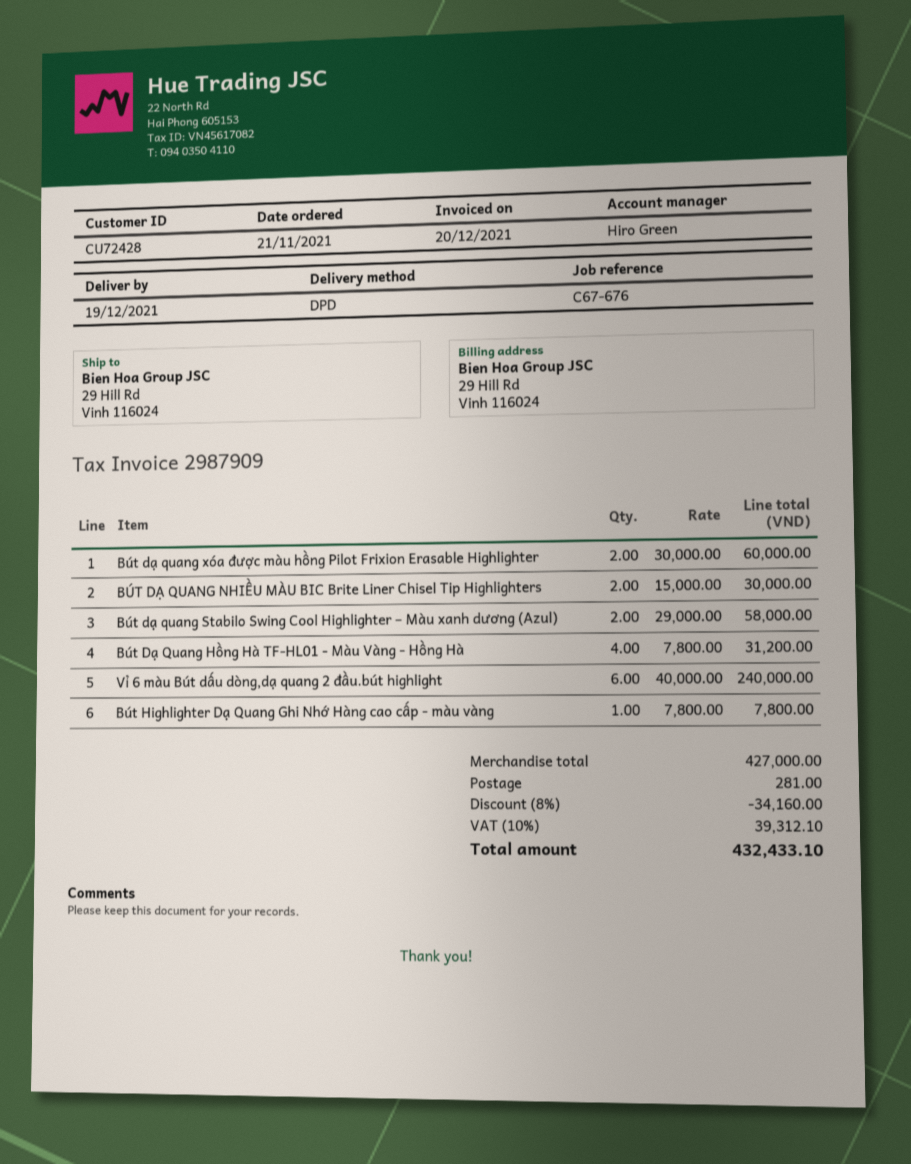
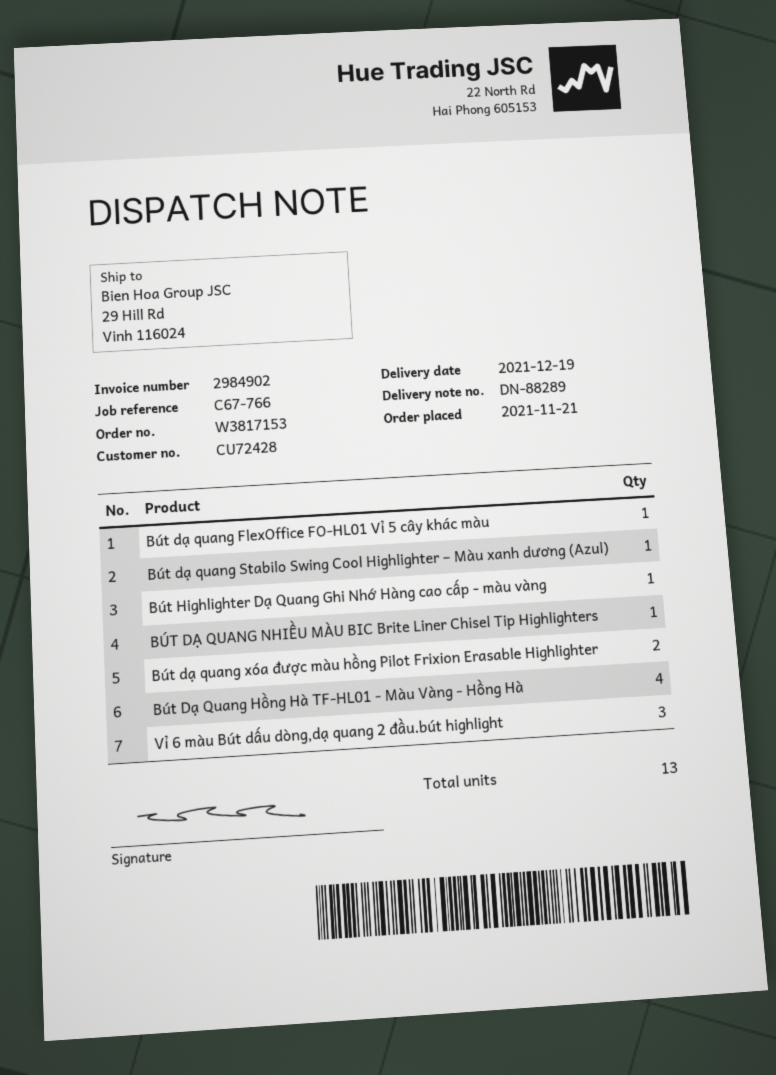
invoice number: 2987909 -> 2984902
reference: C67-676 -> C67-766
BÚT DẠ QUANG NHIỀU MÀU BIC Brite Liner Chisel Tip Highlighters: 2 -> 1
Bút dạ quang Stabilo Swing Cool Highlighter – Màu xanh dương (Azul): 2 -> 1
Vỉ 6 màu Bút dấu dòng,dạ quang 2 đầu.bút highlight: 6 -> 3
Bút dạ quang FlexOffice FO-HL01 Vỉ 5 cây khác màu: none -> 1

